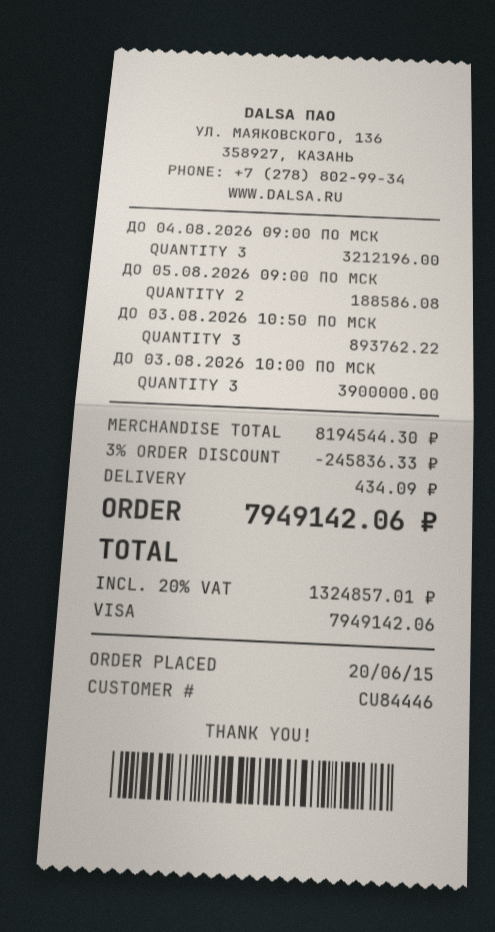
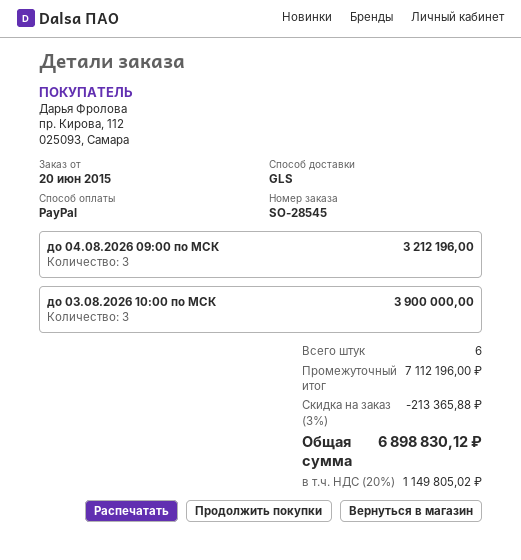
payment method: Visa -> PayPal
ДО 05.08.2026 09:00 ПО МСК: 2 for 188586.08 -> none
ДО 03.08.2026 10:50 ПО МСК: 3 for 893762.22 -> none
subtotal: 8194544.30 -> 7112196.00
discount: 3% = 245836.33 -> 3% = 213365.88
shipping: 434.09 -> none
tax: 20% = 1324857.01 -> 20% = 1149805.02
total: 7949142.06 -> 6898830.12

